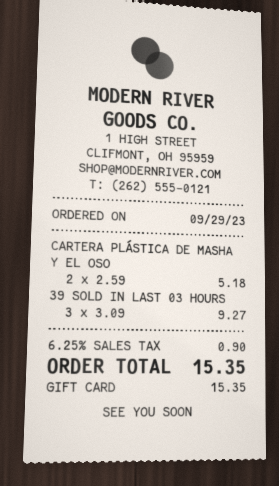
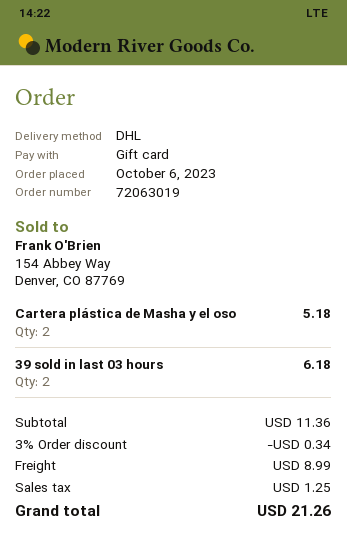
order date: 2023-09-29 -> 2023-10-06
39 SOLD IN LAST 03 HOURS: 3 for 9.27 -> 2 for 6.18
discount: none -> 3% = 0.34
shipping: none -> 8.99
tax: 0.90 -> 1.25
total: 15.35 -> 21.26

